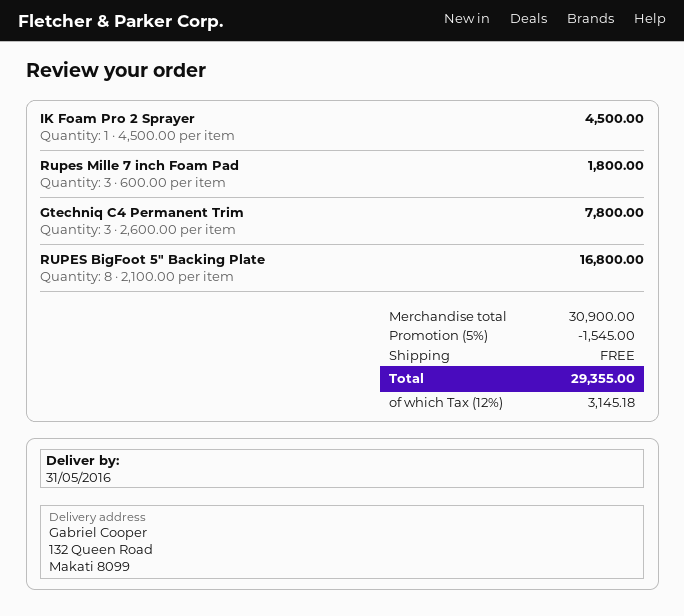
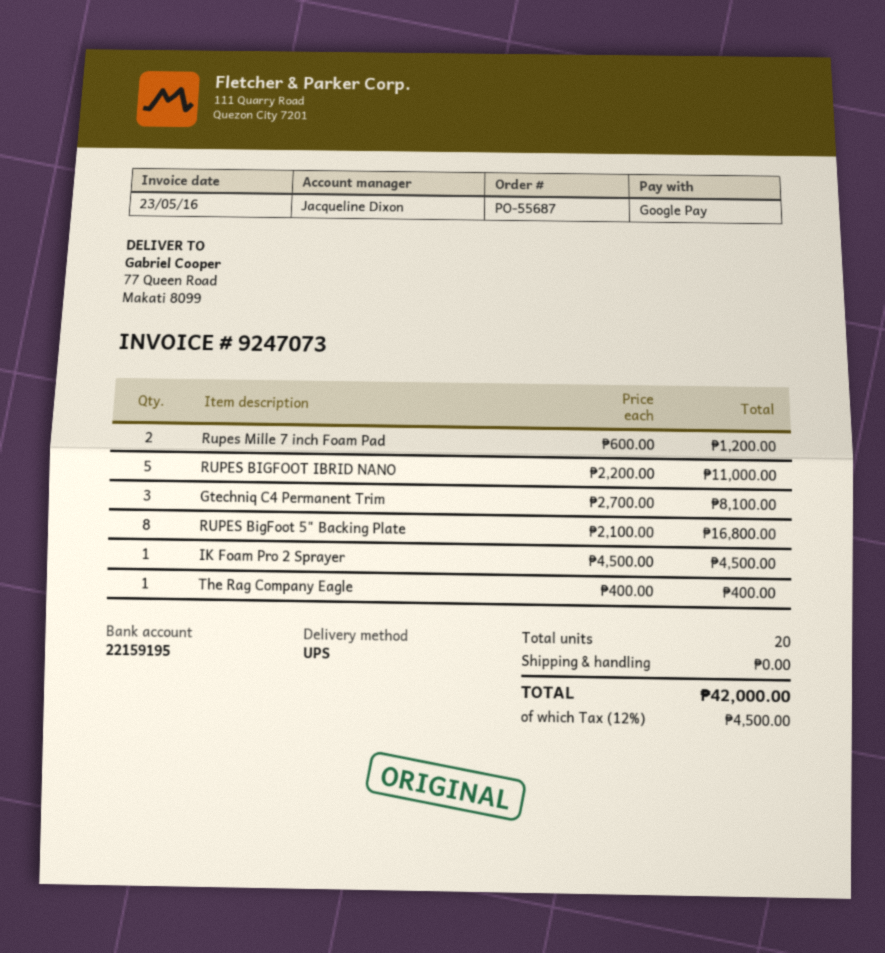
ship to: 132 Queen Road, Makati 8099 -> 77 Queen Road, Makati 8099
Rupes Mille 7 inch Foam Pad: 3 x 600.00 = 1800.00 -> 2 x 600.00 = 1200.00
Gtechniq C4 Permanent Trim: 3 x 2600.00 = 7800.00 -> 3 x 2700.00 = 8100.00
RUPES BIGFOOT IBRID NANO: none -> 5 x 2200.00 = 11000.00
The Rag Company Eagle: none -> 1 x 400.00 = 400.00
discount: 5% = 1545.00 -> none
tax: 12% = 3145.18 -> 12% = 4500.00
total: 29355.00 -> 42000.00

